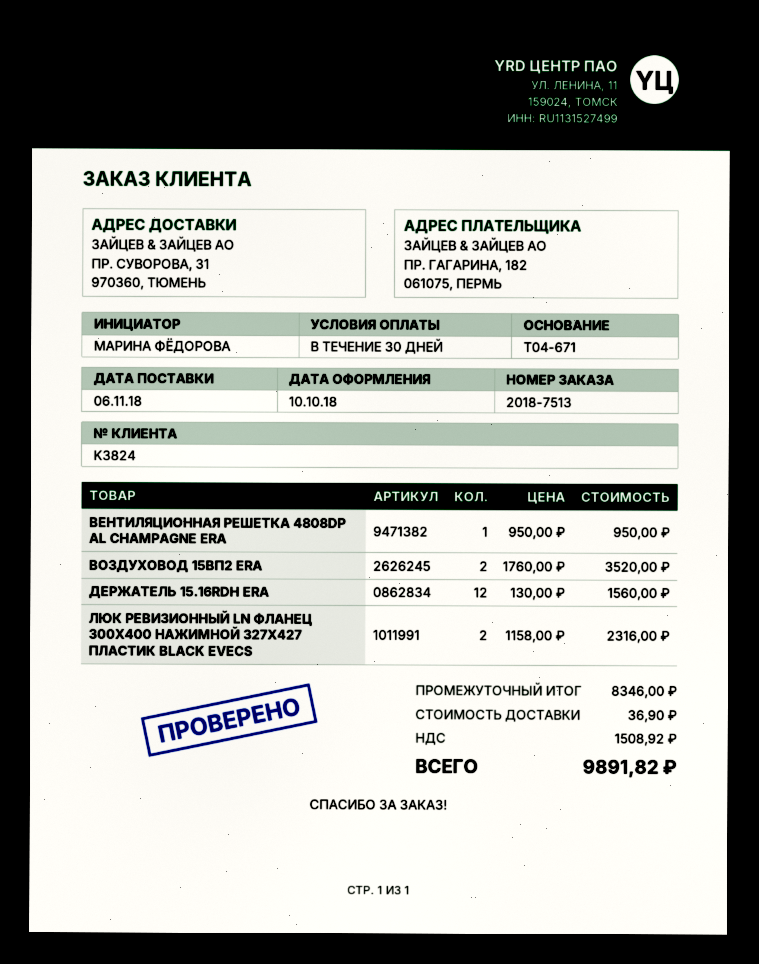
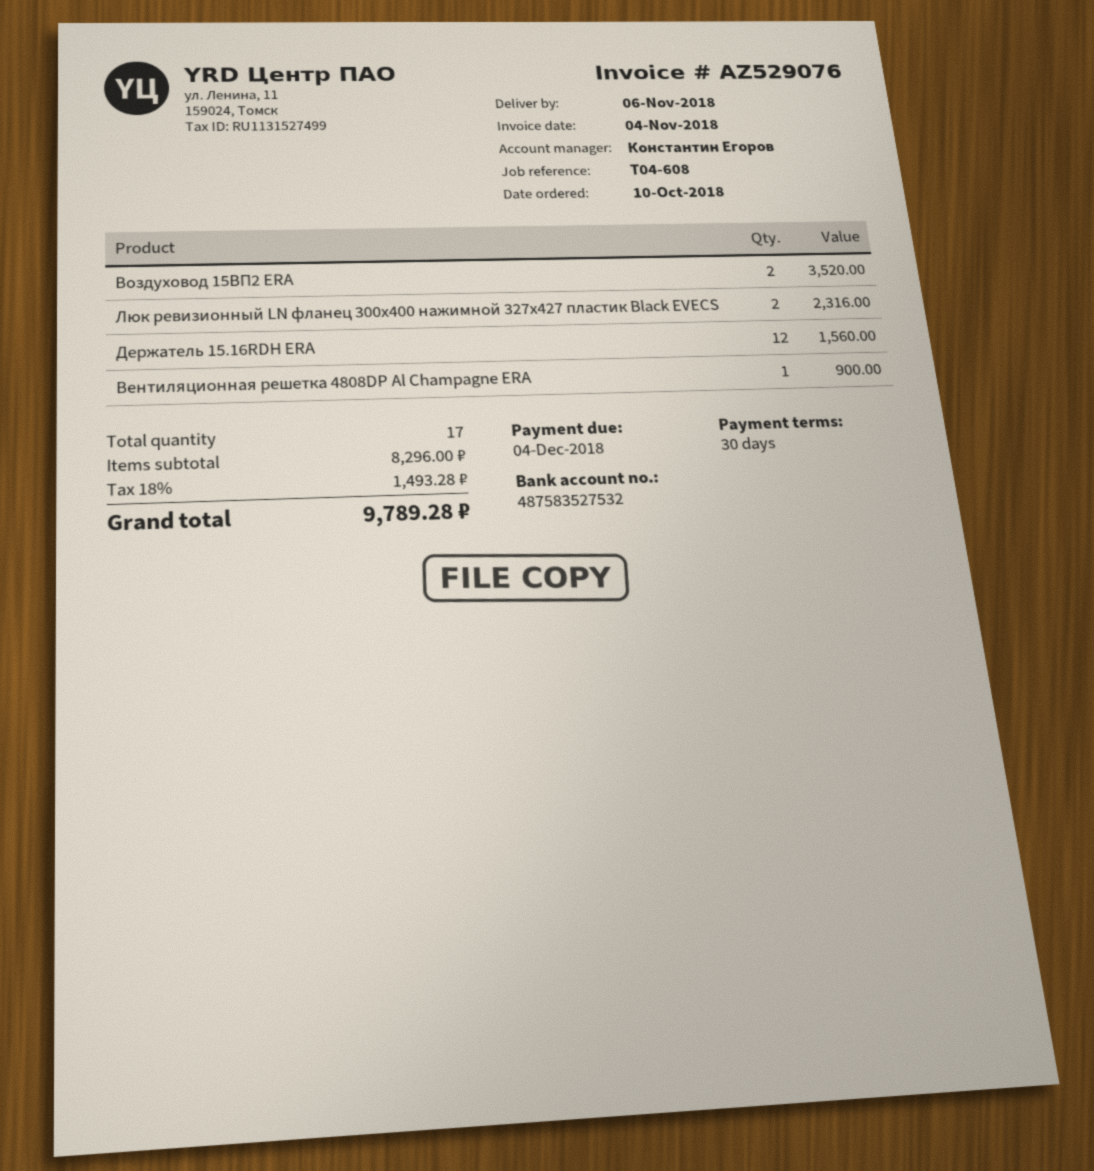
reference: T04-671 -> T04-608
ВЕНТИЛЯЦИОННАЯ РЕШЕТКА 4808DP AL СHAMPAGNE ERA: 1 for 950.00 -> 1 for 900.00
subtotal: 8346.00 -> 8296.00
shipping: 36.90 -> none
tax: 1508.92 -> 1493.28
total: 9891.82 -> 9789.28

